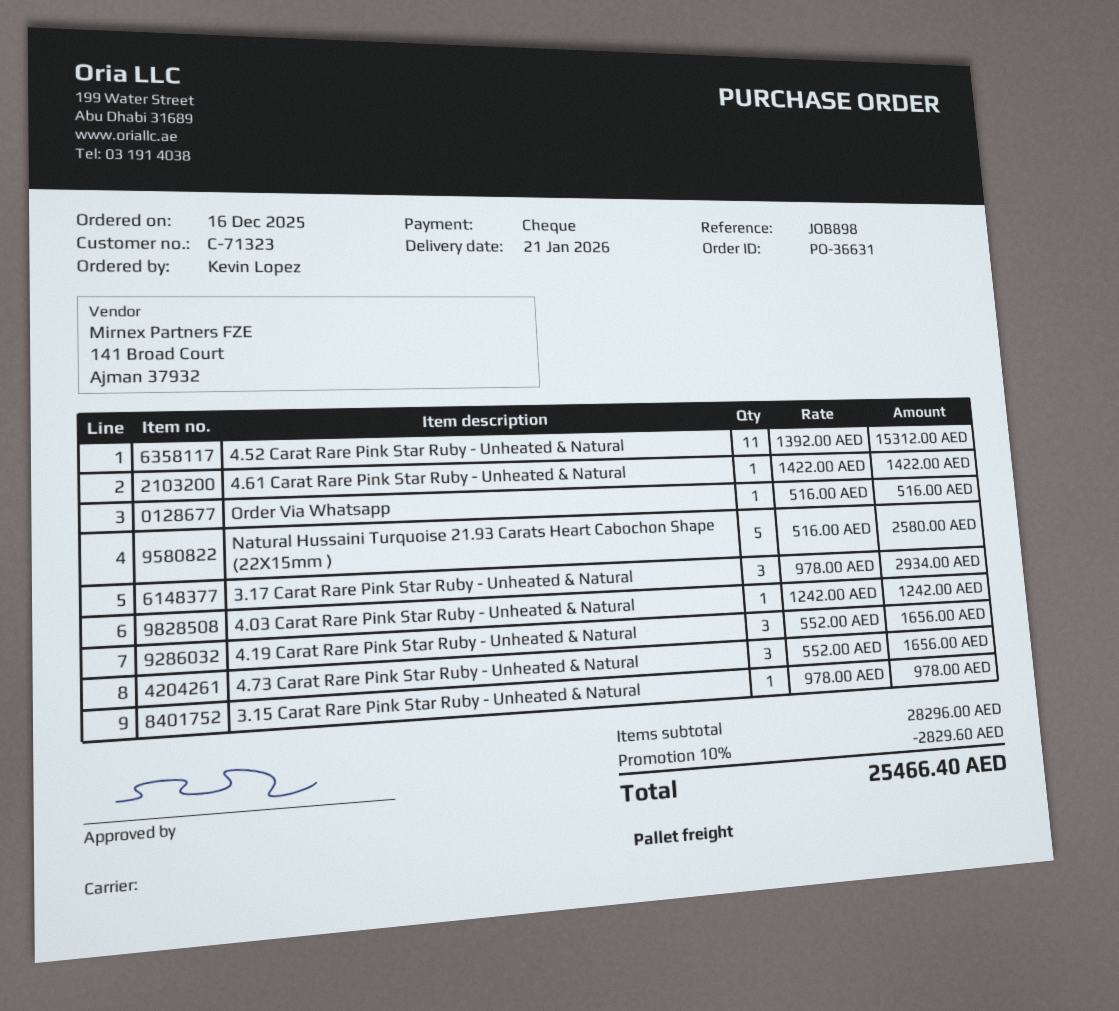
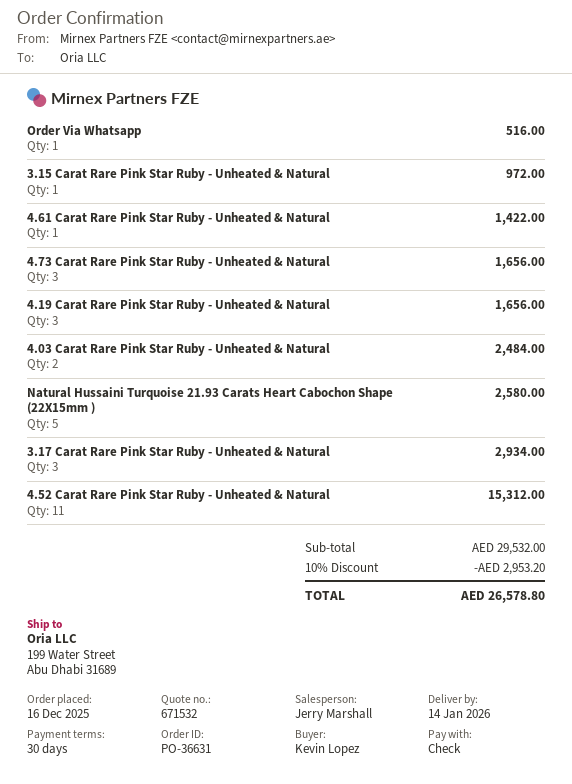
delivery date: 2026-01-21 -> 2026-01-14
4.03 Carat Rare Pink Star Ruby - Unheated & Natural: 1 for 1242.00 -> 2 for 2484.00
3.15 Carat Rare Pink Star Ruby - Unheated & Natural: 1 for 978.00 -> 1 for 972.00
subtotal: 28296.00 -> 29532.00
discount: 10% = 2829.60 -> 10% = 2953.20
total: 25466.40 -> 26578.80

